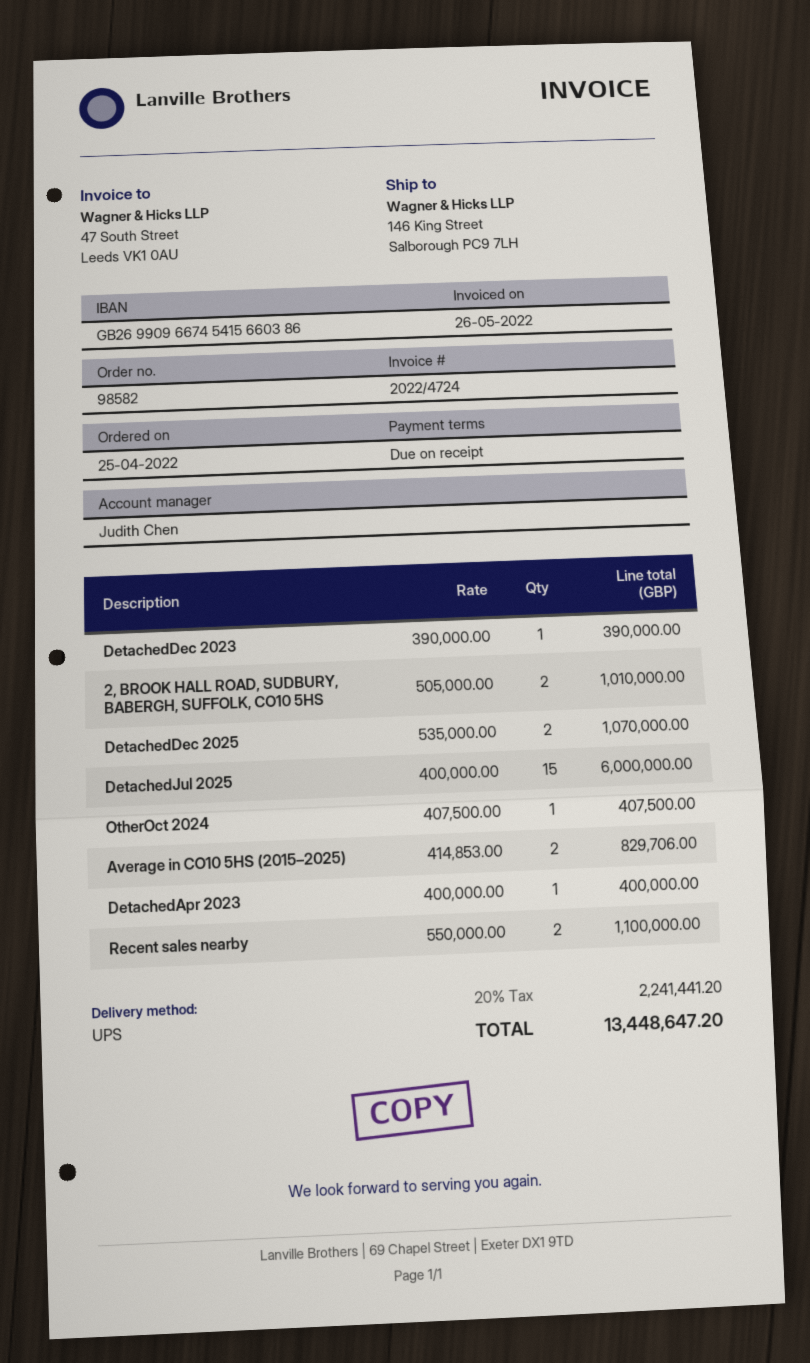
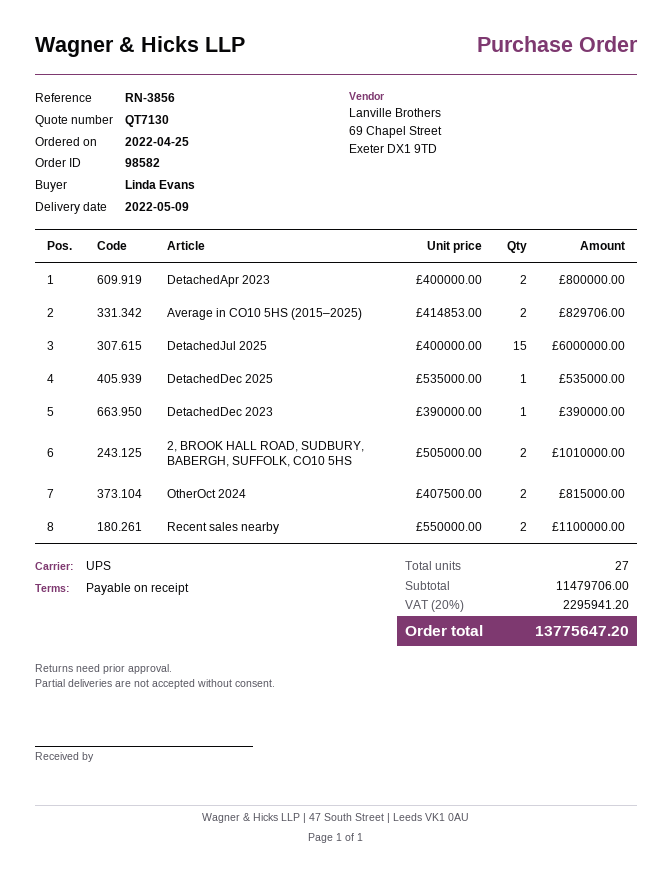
DetachedDec 2025: 2 x 535000.00 = 1070000.00 -> 1 x 535000.00 = 535000.00
OtherOct 2024: 1 x 407500.00 = 407500.00 -> 2 x 407500.00 = 815000.00
DetachedApr 2023: 1 x 400000.00 = 400000.00 -> 2 x 400000.00 = 800000.00
tax: 20% = 2241441.20 -> 20% = 2295941.20
total: 13448647.20 -> 13775647.20

